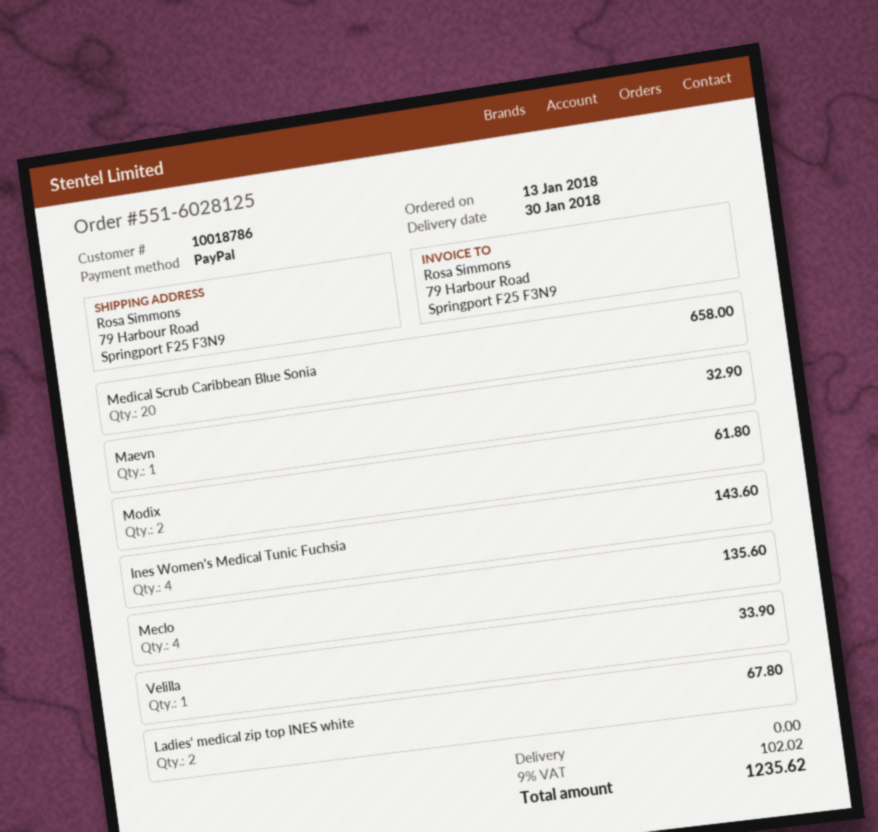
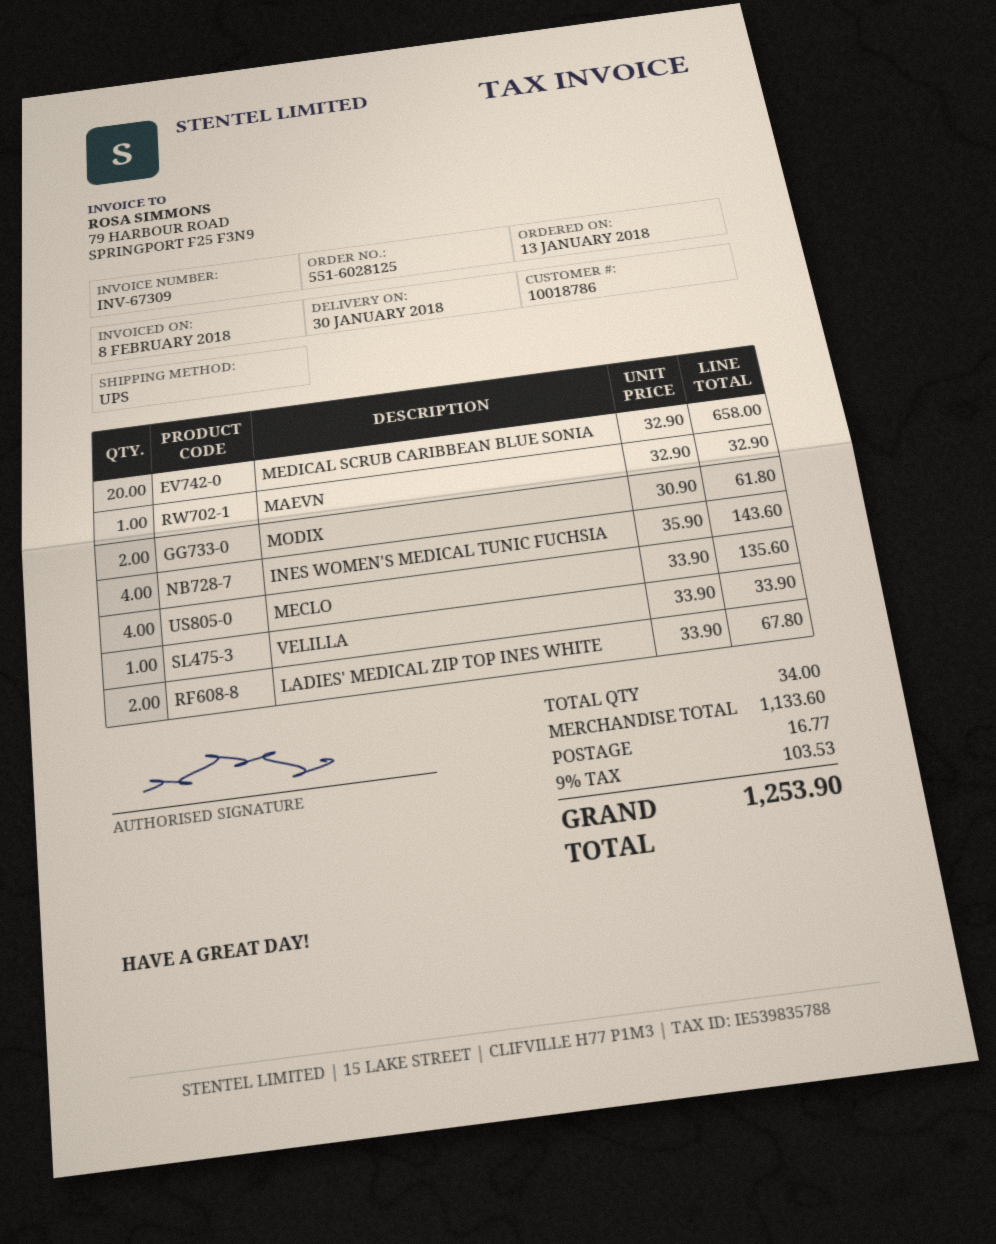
shipping: 0.00 -> 16.77
tax: 9% = 102.02 -> 9% = 103.53
total: 1235.62 -> 1253.90

